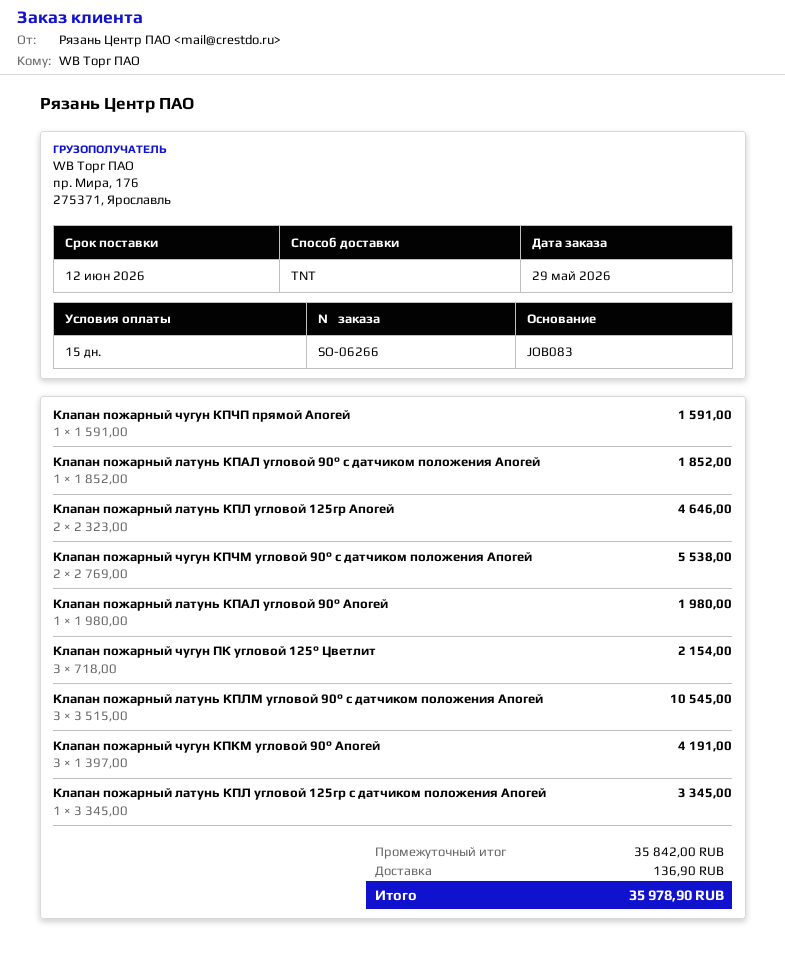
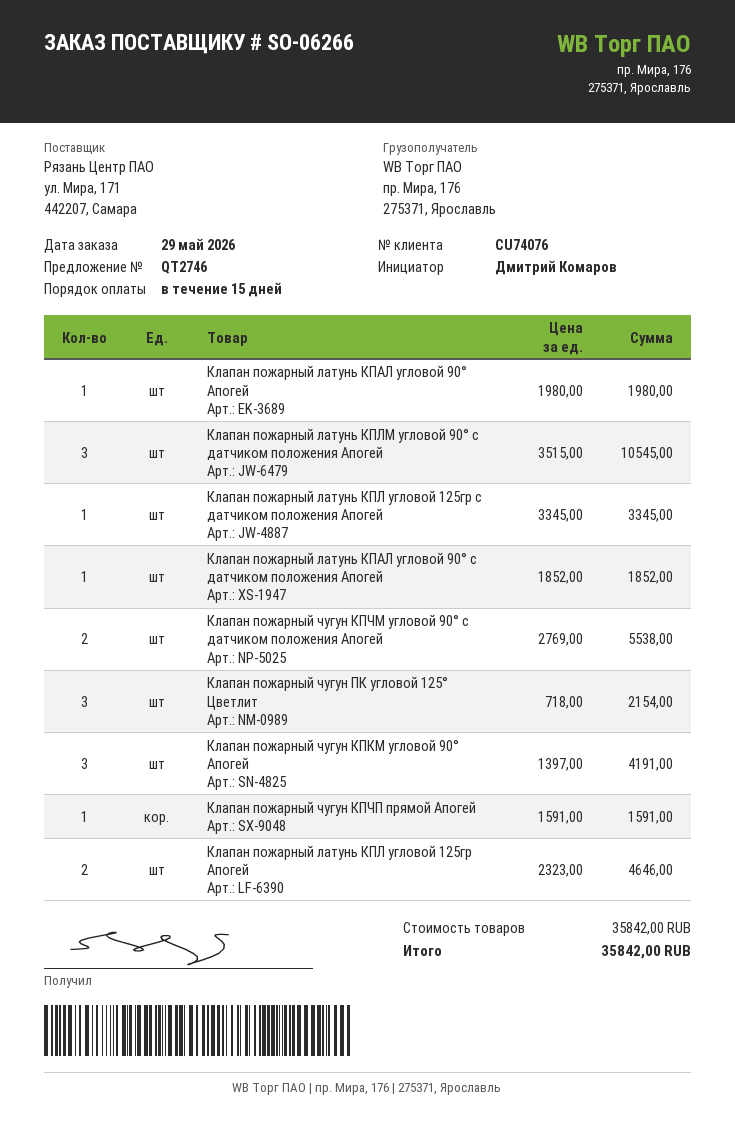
shipping: 136.90 -> none
total: 35978.90 -> 35842.00

